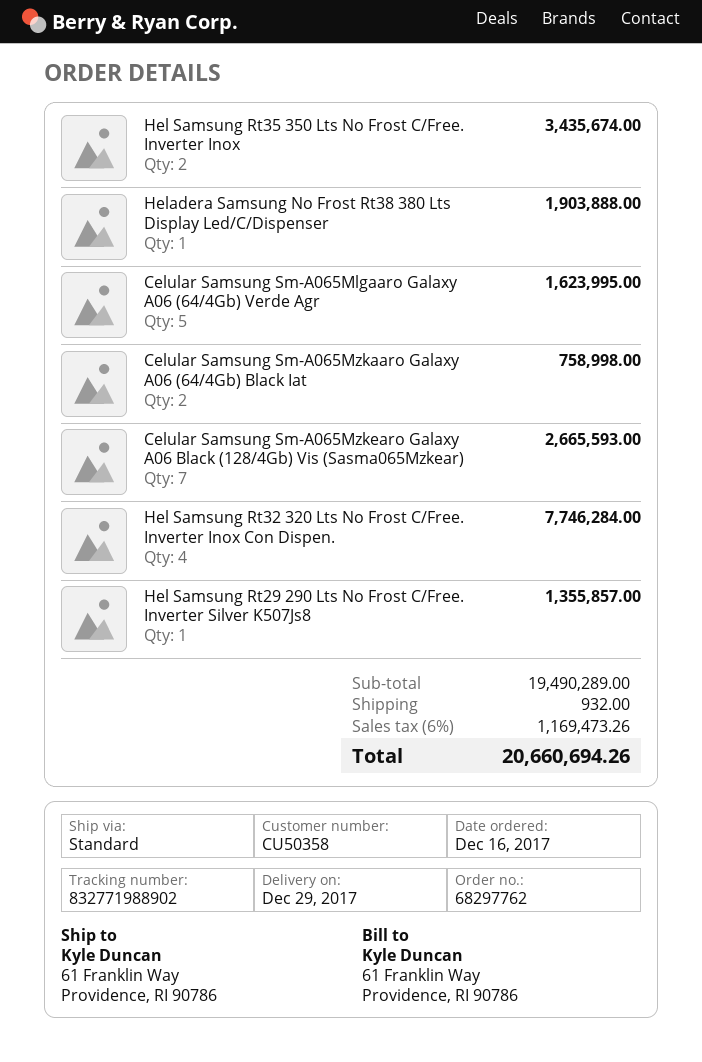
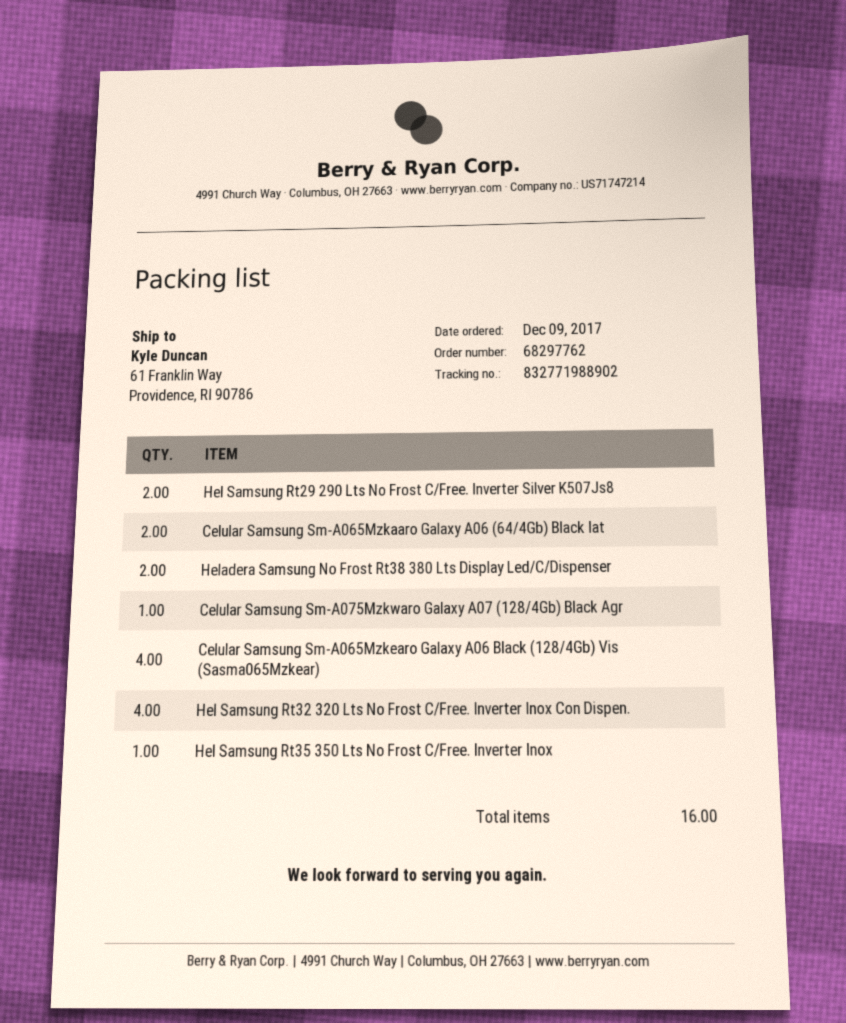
order date: 2017-12-16 -> 2017-12-09
Hel Samsung Rt35 350 Lts No Frost C/Free. Inverter Inox: 2 -> 1
Heladera Samsung No Frost Rt38 380 Lts Display Led/C/Dispenser: 1 -> 2
Celular Samsung Sm-A065Mlgaaro Galaxy A06 (64/4Gb) Verde Agr: 5 -> none
Celular Samsung Sm-A065Mzkearo Galaxy A06 Black (128/4Gb) Vis (Sasma065Mzkear): 7 -> 4
Hel Samsung Rt29 290 Lts No Frost C/Free. Inverter Silver K507Js8: 1 -> 2
Celular Samsung Sm-A075Mzkwaro Galaxy A07 (128/4Gb) Black Agr: none -> 1

